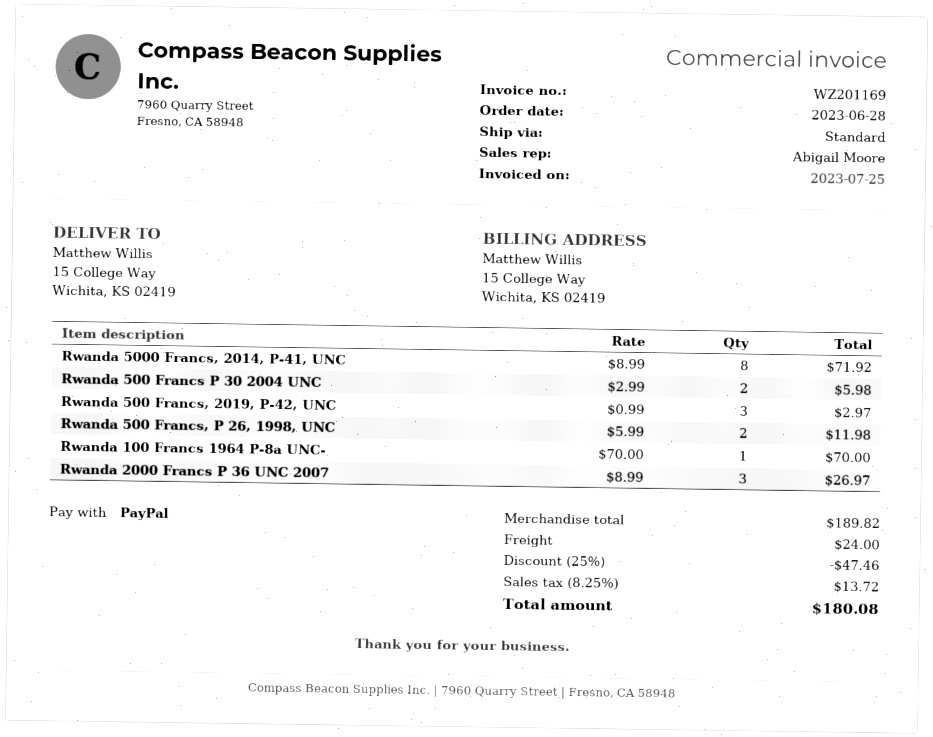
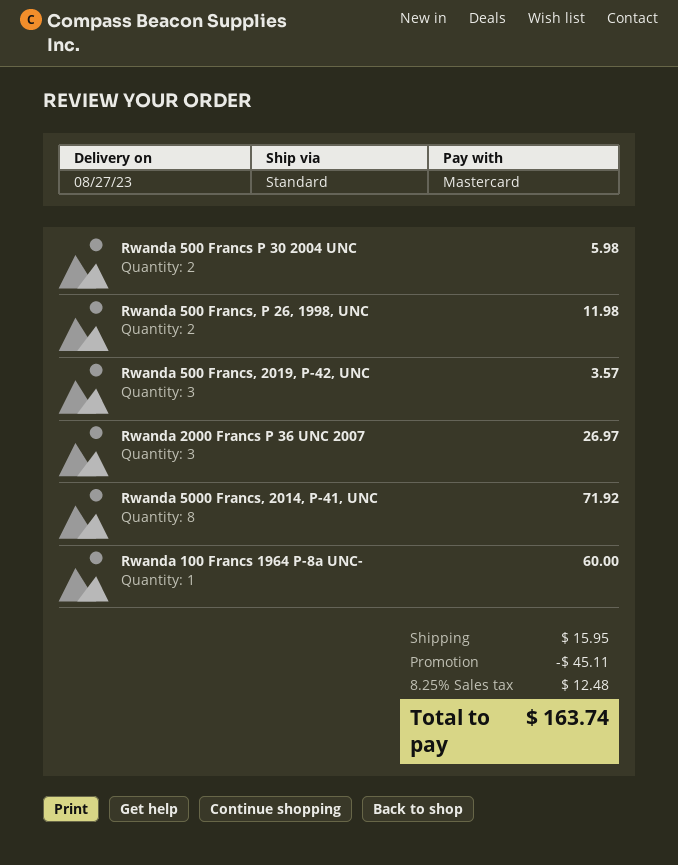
payment method: PayPal -> Mastercard
Rwanda 500 Francs, 2019, P-42, UNC: 3 for 2.97 -> 3 for 3.57
Rwanda 100 Francs 1964 P-8a UNC-: 1 for 70.00 -> 1 for 60.00
discount: 47.46 -> 45.11
shipping: 24.00 -> 15.95
tax: 8.25% = 13.72 -> 8.25% = 12.48
total: 180.08 -> 163.74

